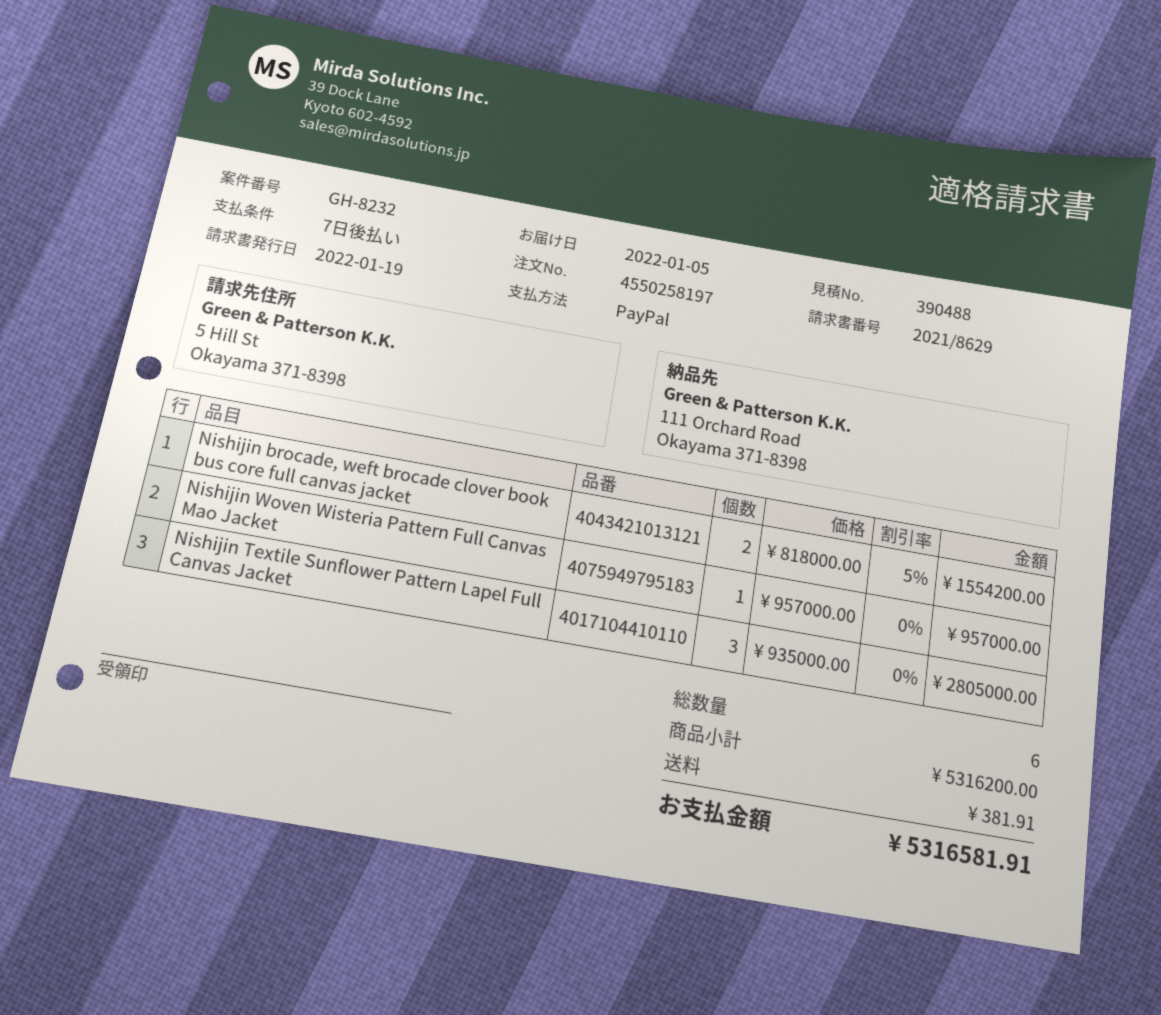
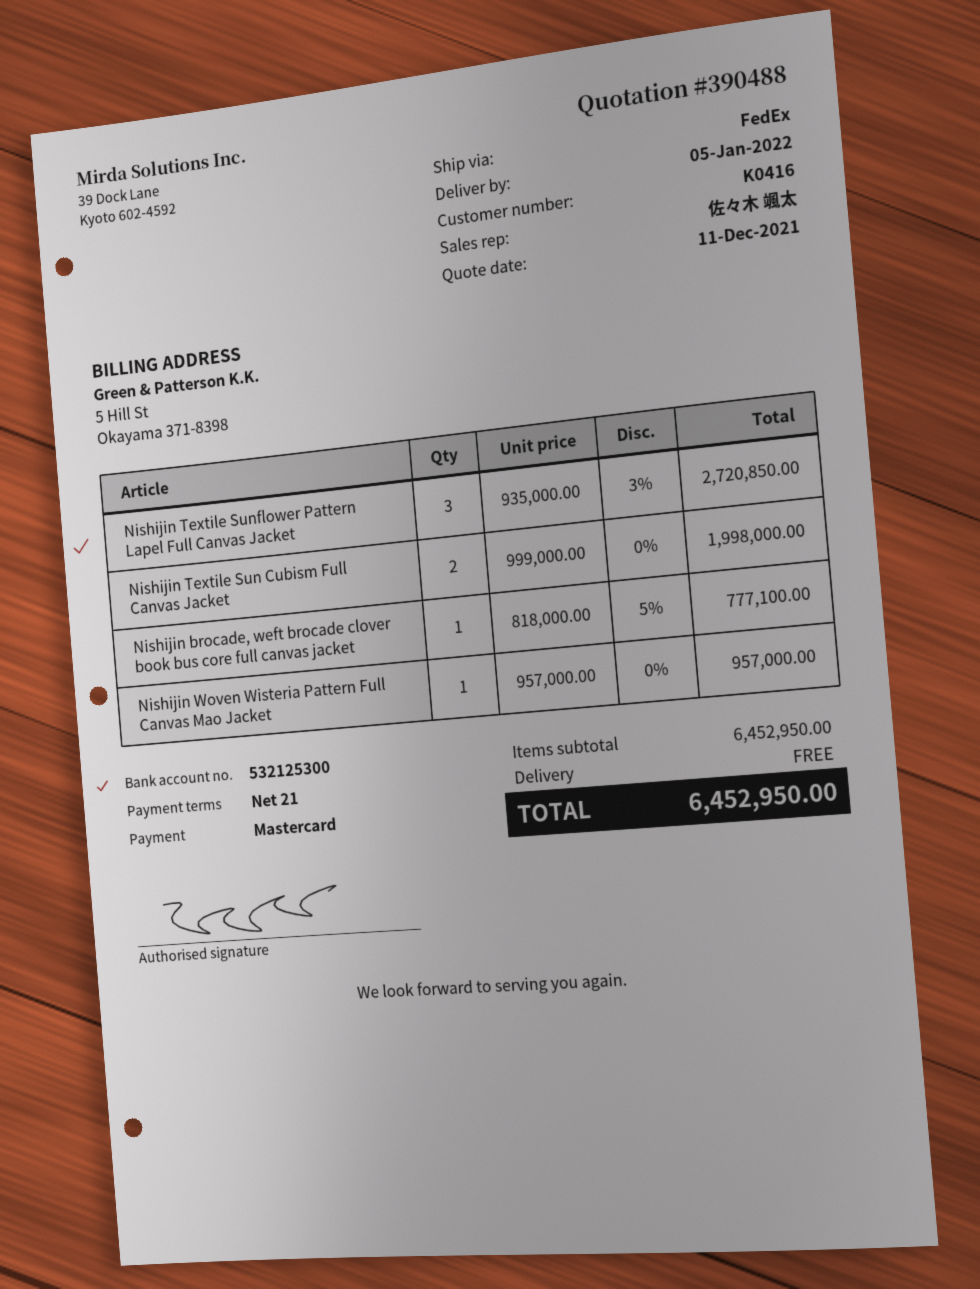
payment terms: 7 days -> 21 days
payment method: PayPal -> Mastercard
Nishijin brocade, weft brocade clover book bus core full canvas jacket: 2 x 818000.00 - 5% = 1554200.00 -> 1 x 818000.00 - 5% = 777100.00
Nishijin Textile Sunflower Pattern Lapel Full Canvas Jacket: 3 x 935000.00 = 2805000.00 -> 3 x 935000.00 - 3% = 2720850.00
Nishijin Textile Sun Cubism Full Canvas Jacket: none -> 2 x 999000.00 = 1998000.00
subtotal: 5316200.00 -> 6452950.00
shipping: 381.91 -> 0.00
total: 5316581.91 -> 6452950.00

